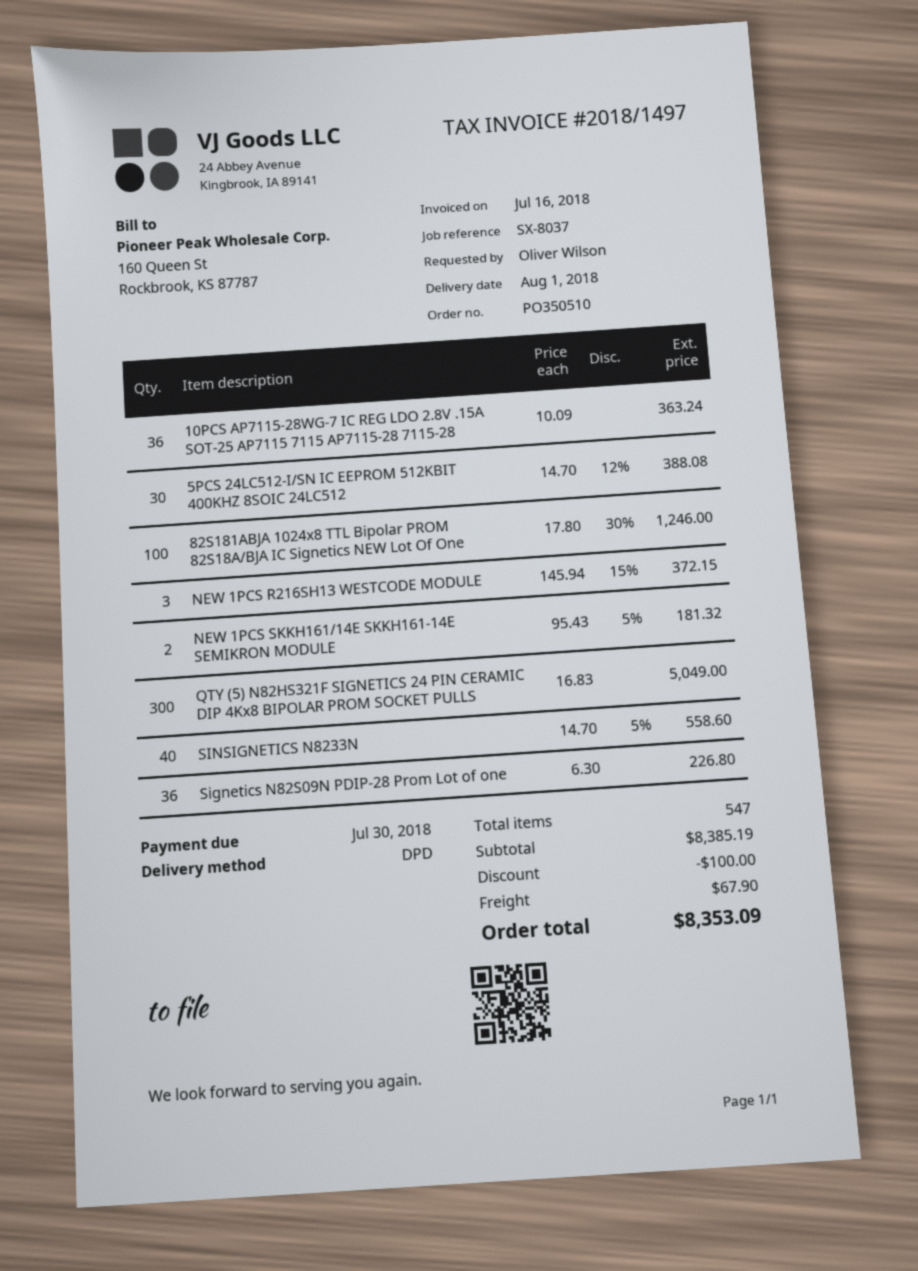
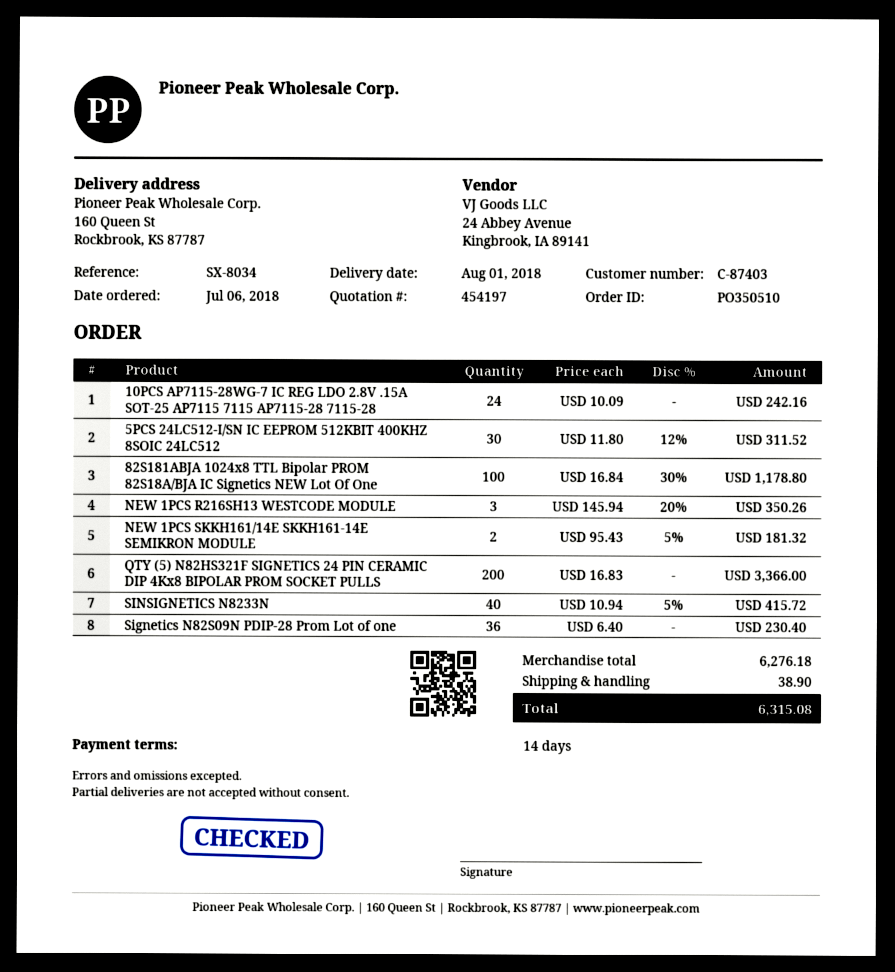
reference: SX-8037 -> SX-8034
10PCS AP7115-28WG-7 IC REG LDO 2.8V .15A SOT-25 AP7115 7115 AP7115-28 7115-28: 36 x 10.09 = 363.24 -> 24 x 10.09 = 242.16
5PCS 24LC512-I/SN IC EEPROM 512KBIT 400KHZ 8SOIC 24LC512: 30 x 14.70 - 12% = 388.08 -> 30 x 11.80 - 12% = 311.52
82S181ABJA 1024x8 TTL Bipolar PROM 82S18A/BJA IC Signetics NEW Lot Of One: 100 x 17.80 - 30% = 1246.00 -> 100 x 16.84 - 30% = 1178.80
NEW 1PCS R216SH13 WESTCODE MODULE: 3 x 145.94 - 15% = 372.15 -> 3 x 145.94 - 20% = 350.26
QTY (5) N82HS321F SIGNETICS 24 PIN CERAMIC DIP 4Kx8 BIPOLAR PROM SOCKET PULLS: 300 x 16.83 = 5049.00 -> 200 x 16.83 = 3366.00
SINSIGNETICS N8233N: 40 x 14.70 - 5% = 558.60 -> 40 x 10.94 - 5% = 415.72
Signetics N82S09N PDIP-28 Prom Lot of one: 36 x 6.30 = 226.80 -> 36 x 6.40 = 230.40
subtotal: 8385.19 -> 6276.18
discount: 100.00 -> none
shipping: 67.90 -> 38.90
total: 8353.09 -> 6315.08

